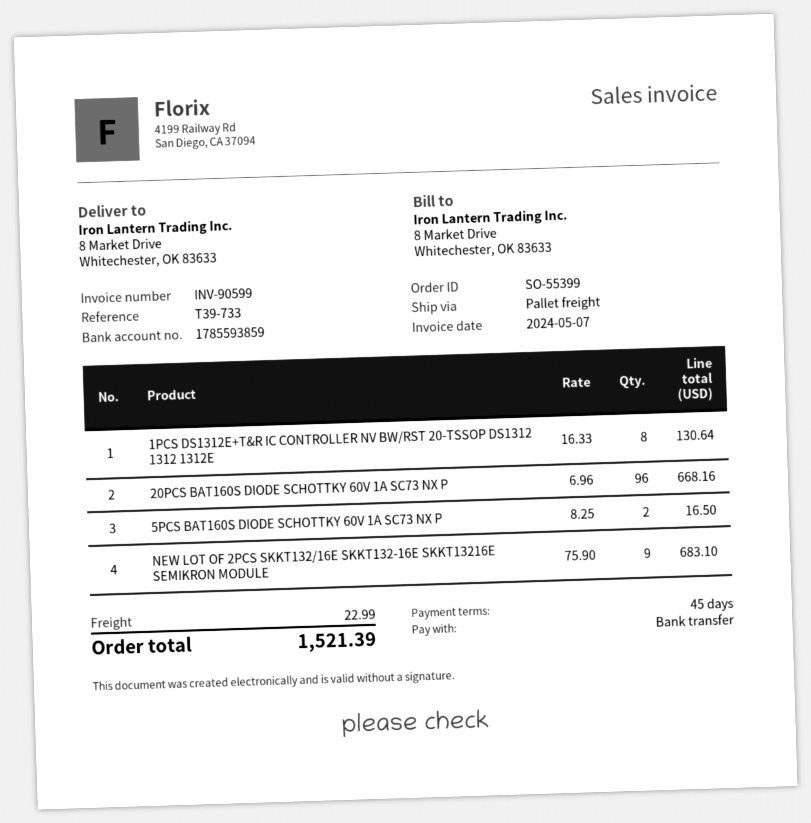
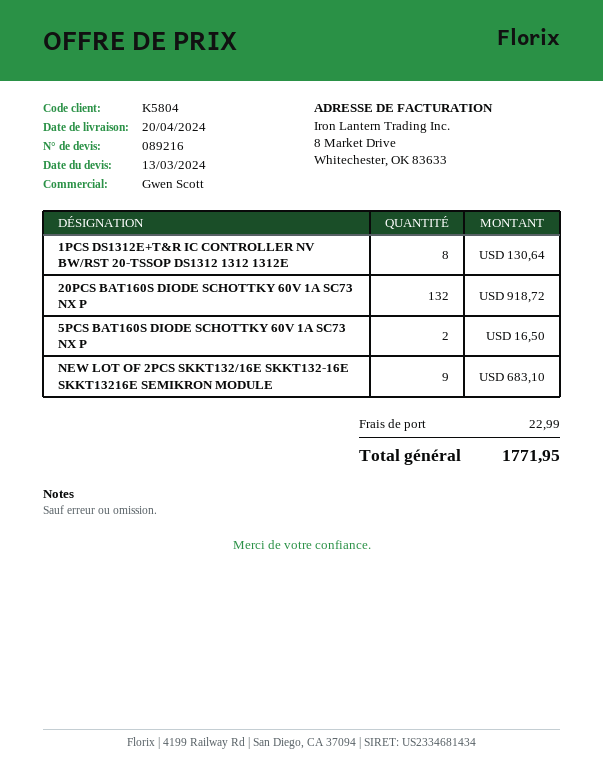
20PCS BAT160S DIODE SCHOTTKY 60V 1A SC73 NX P: 96 for 668.16 -> 132 for 918.72
total: 1521.39 -> 1771.95

